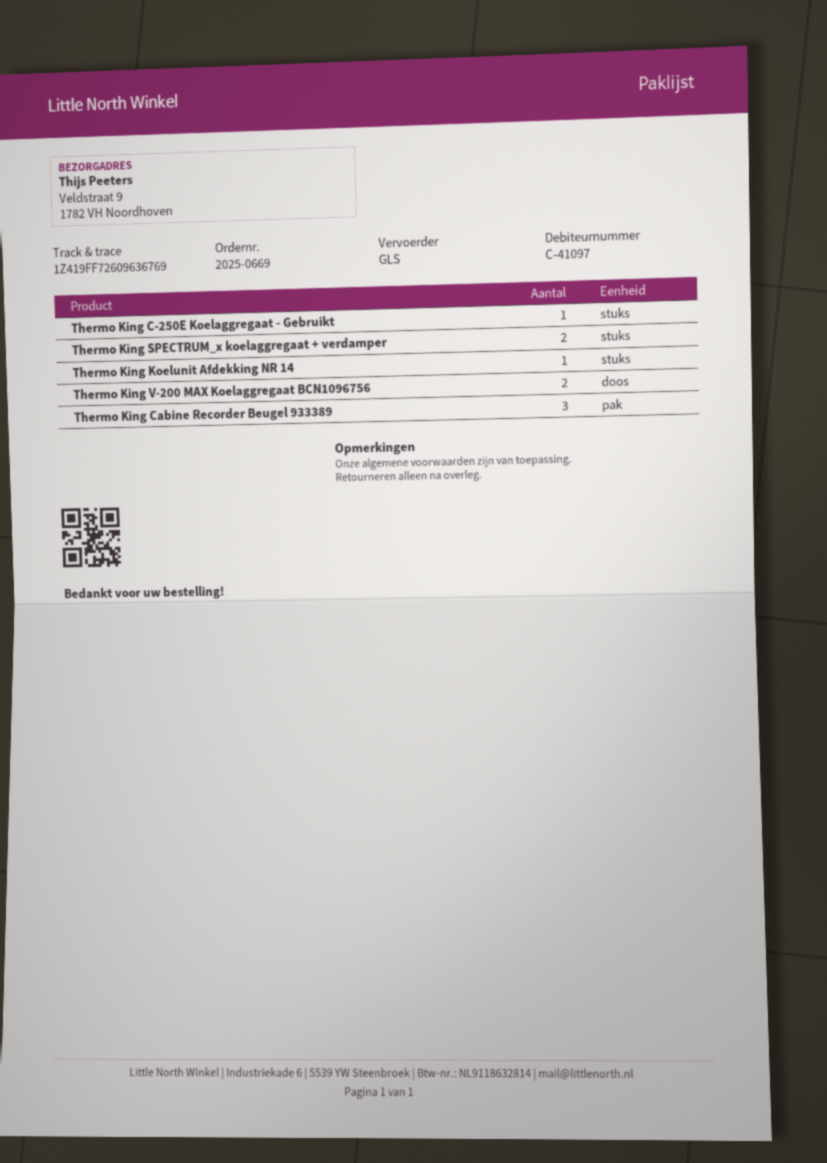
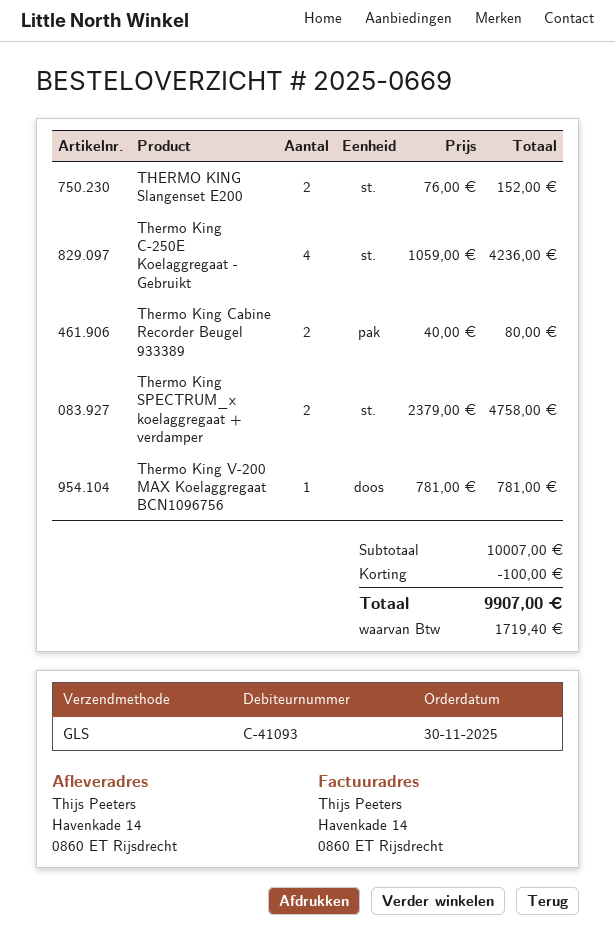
customer number: C-41097 -> C-41093
ship to: Veldstraat 9, 1782 VH Noordhoven -> Havenkade 14, 0860 ET Rijsdrecht
Thermo King C-250E Koelaggregaat - Gebruikt: 1 -> 4
Thermo King Koelunit Afdekking NR 14: 1 -> none
Thermo King V-200 MAX Koelaggregaat BCN1096756: 2 -> 1
Thermo King Cabine Recorder Beugel 933389: 3 -> 2
THERMO KING Slangenset E200: none -> 2

